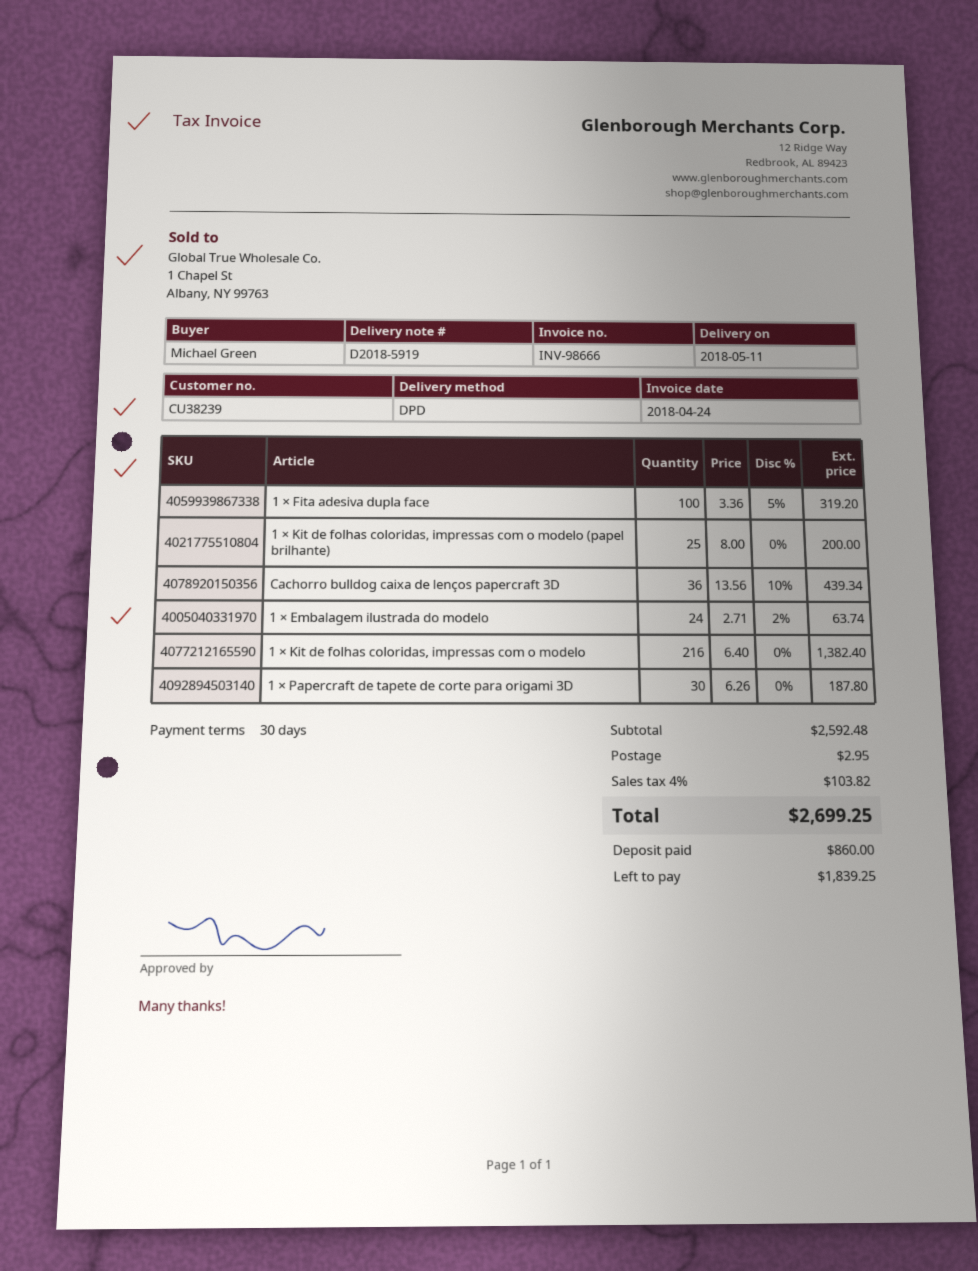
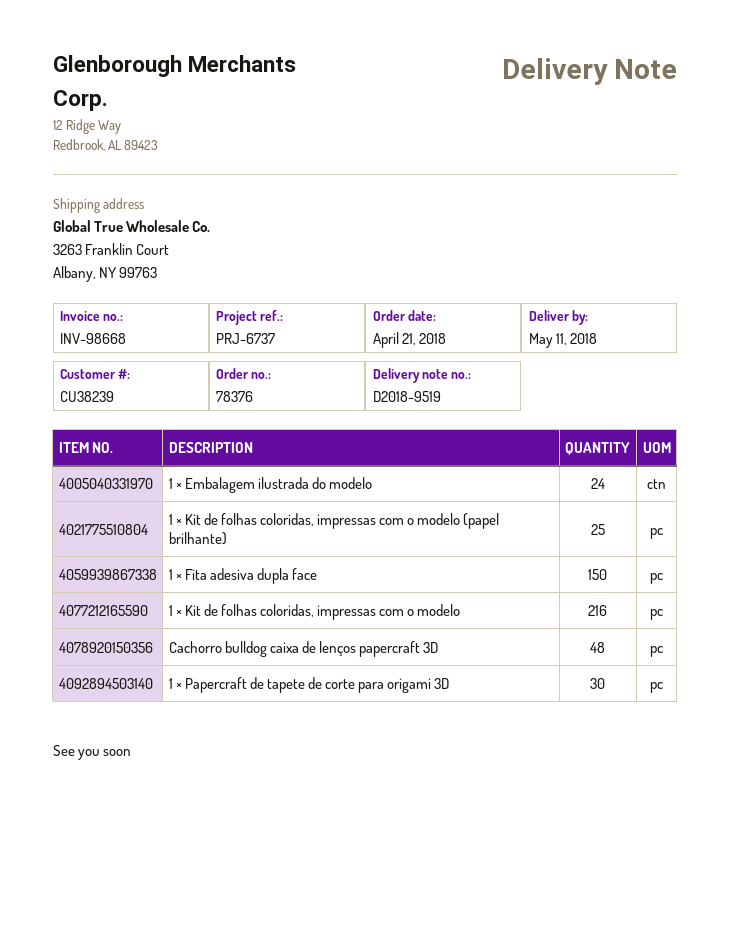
delivery note number: D2018-5919 -> D2018-9519
invoice number: INV-98666 -> INV-98668
1 × Fita adesiva dupla face: 100 -> 150
Cachorro bulldog caixa de lenços papercraft 3D: 36 -> 48

